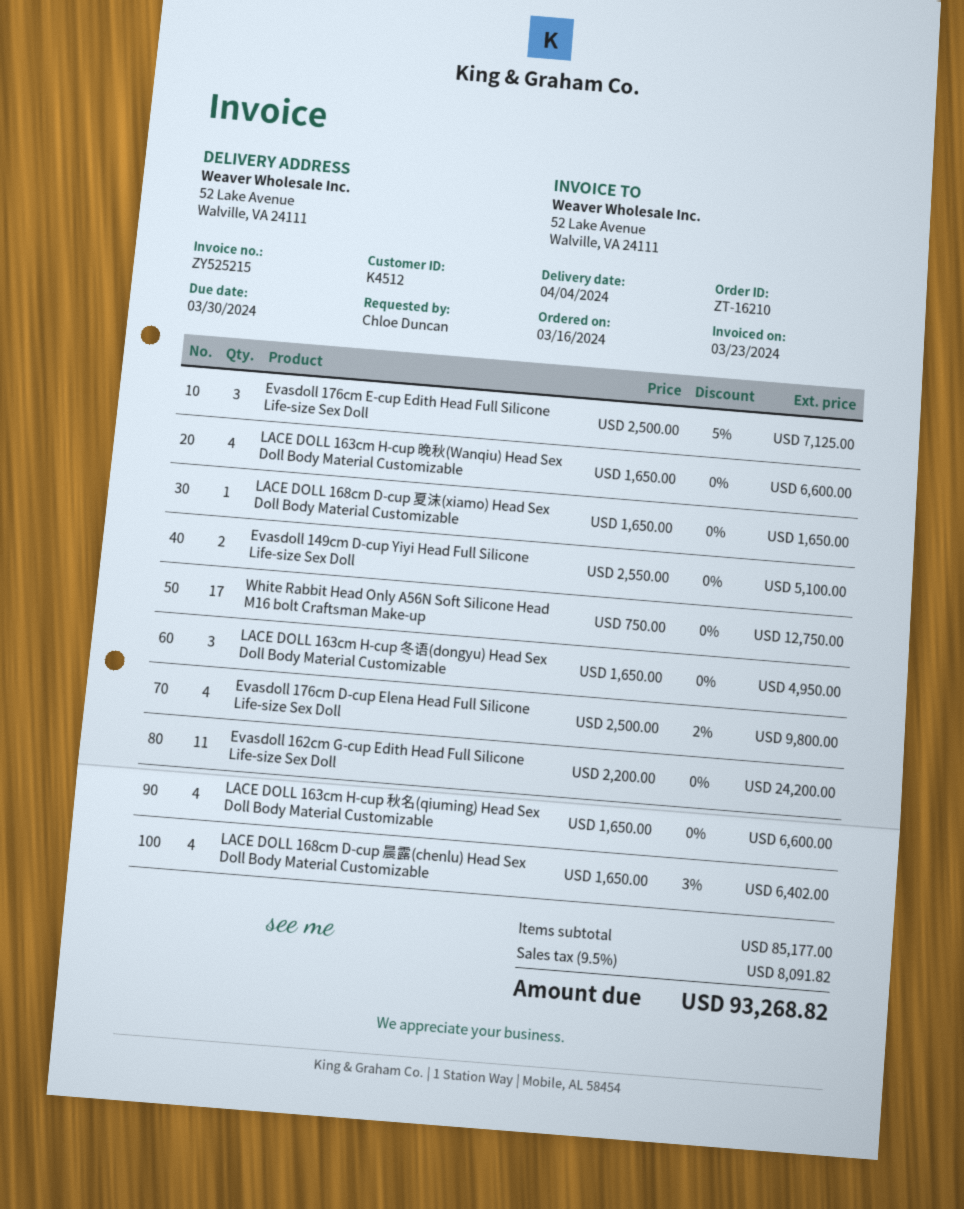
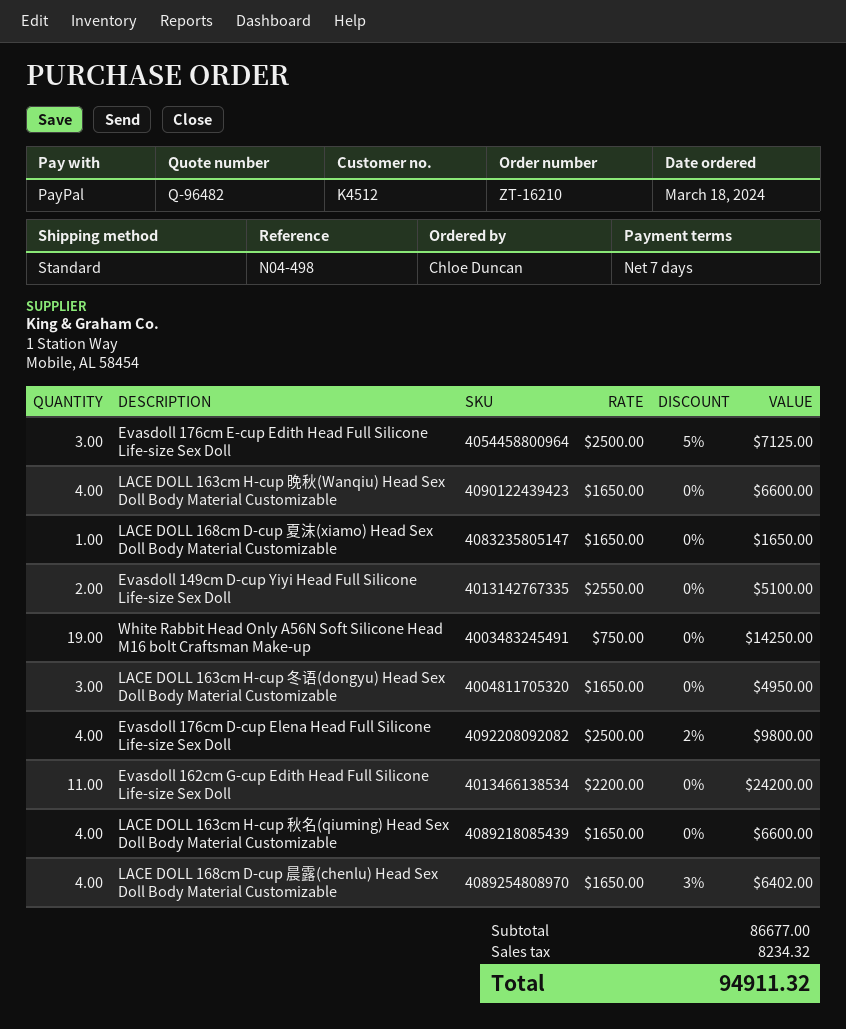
order date: 2024-03-16 -> 2024-03-18
White Rabbit Head Only A56N Soft Silicone Head M16 bolt Craftsman Make-up: 17 x 750.00 = 12750.00 -> 19 x 750.00 = 14250.00
subtotal: 85177.00 -> 86677.00
tax: 8091.82 -> 8234.32
total: 93268.82 -> 94911.32

